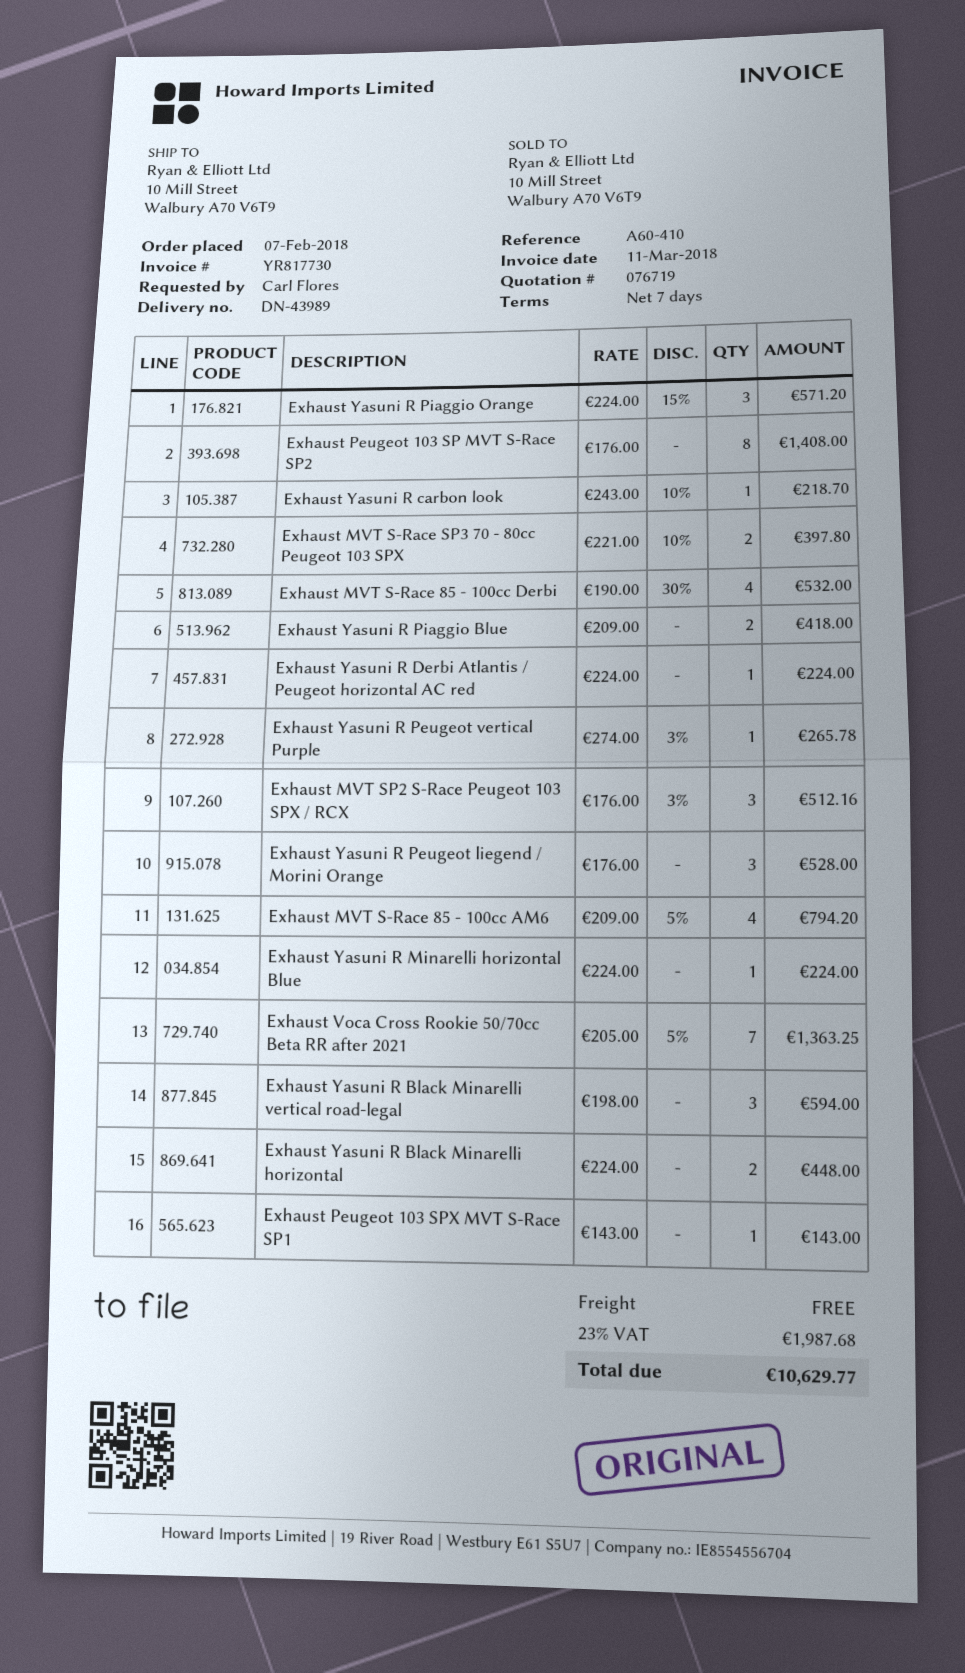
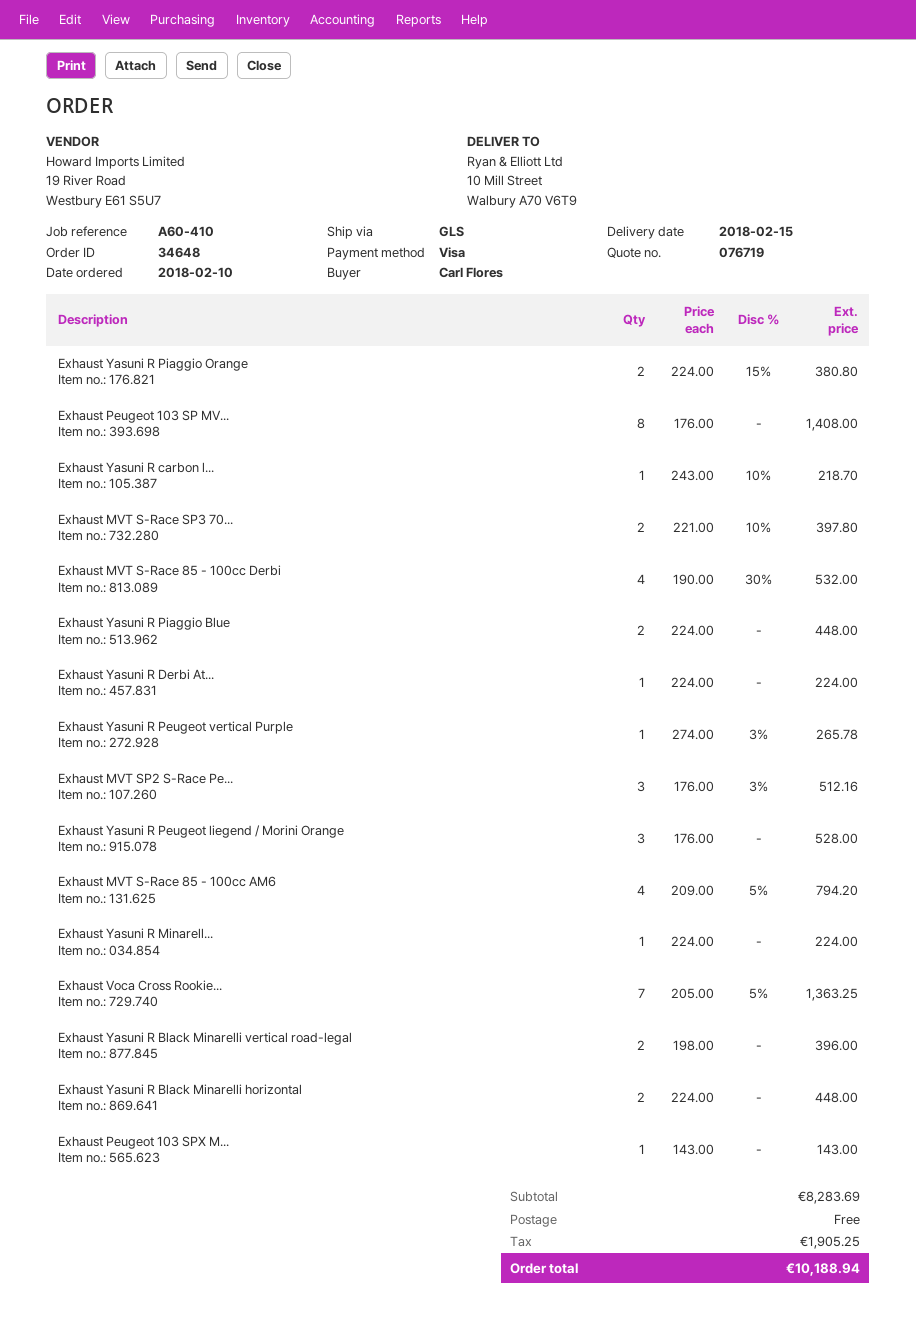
order date: 2018-02-07 -> 2018-02-10
Exhaust Yasuni R Piaggio Orange: 3 x 224.00 - 15% = 571.20 -> 2 x 224.00 - 15% = 380.80
Exhaust Yasuni R Piaggio Blue: 2 x 209.00 = 418.00 -> 2 x 224.00 = 448.00
Exhaust Yasuni R Black Minarelli vertical road-legal: 3 x 198.00 = 594.00 -> 2 x 198.00 = 396.00
tax: 1987.68 -> 1905.25
total: 10629.77 -> 10188.94

